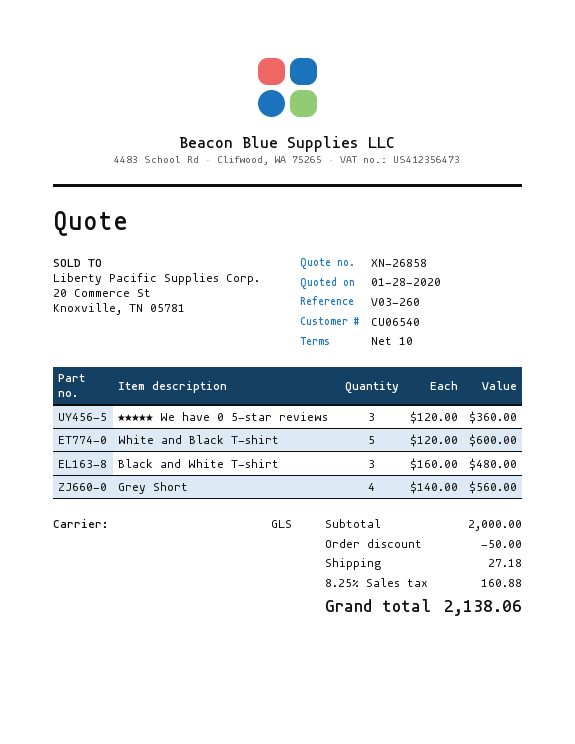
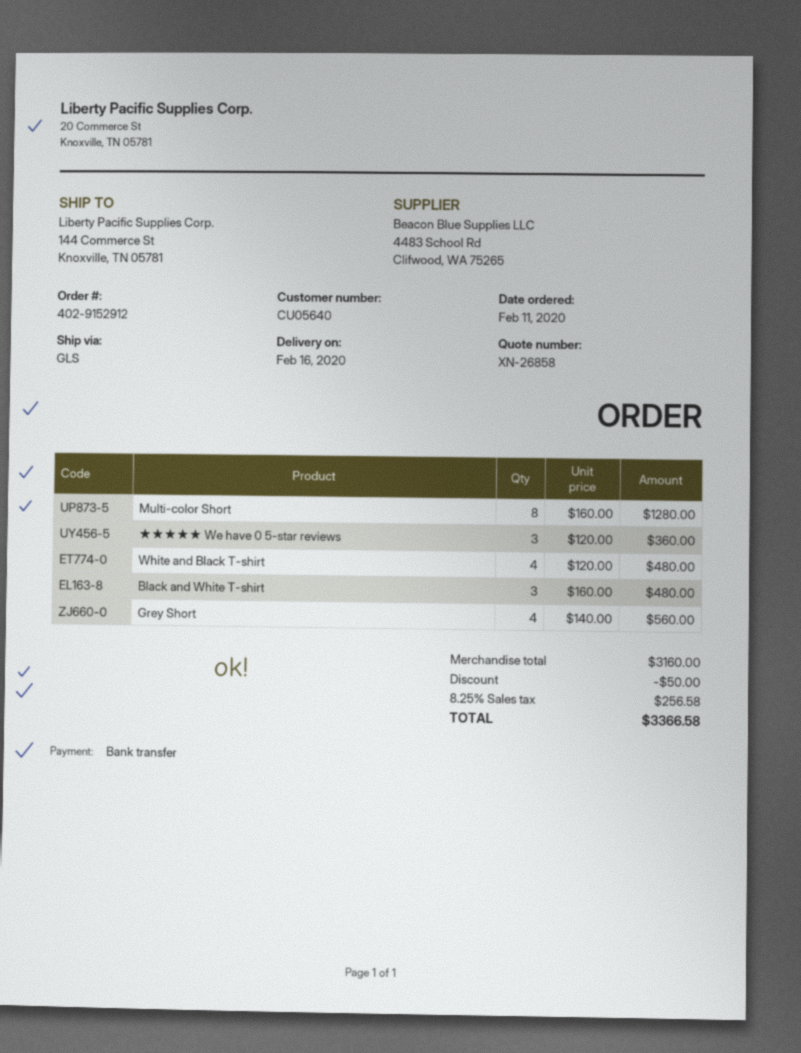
customer number: CU06540 -> CU05640
White and Black T-shirt: 5 x 120.00 = 600.00 -> 4 x 120.00 = 480.00
Multi-color Short: none -> 8 x 160.00 = 1280.00
subtotal: 2000.00 -> 3160.00
shipping: 27.18 -> none
tax: 8.25% = 160.88 -> 8.25% = 256.58
total: 2138.06 -> 3366.58

